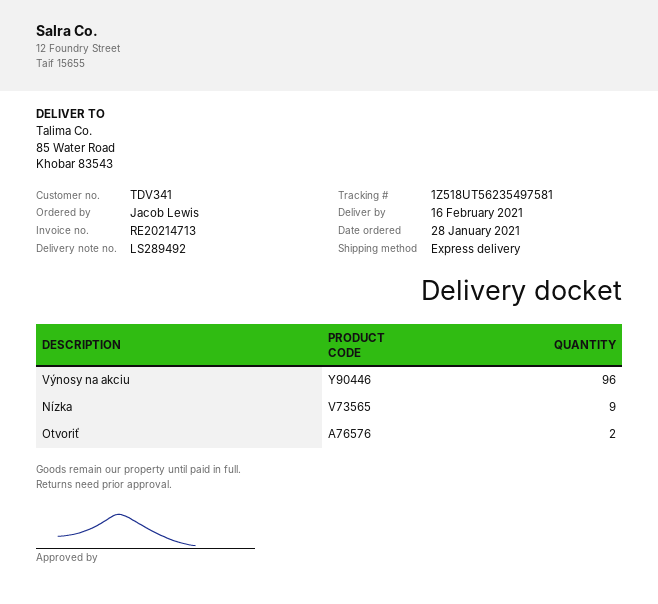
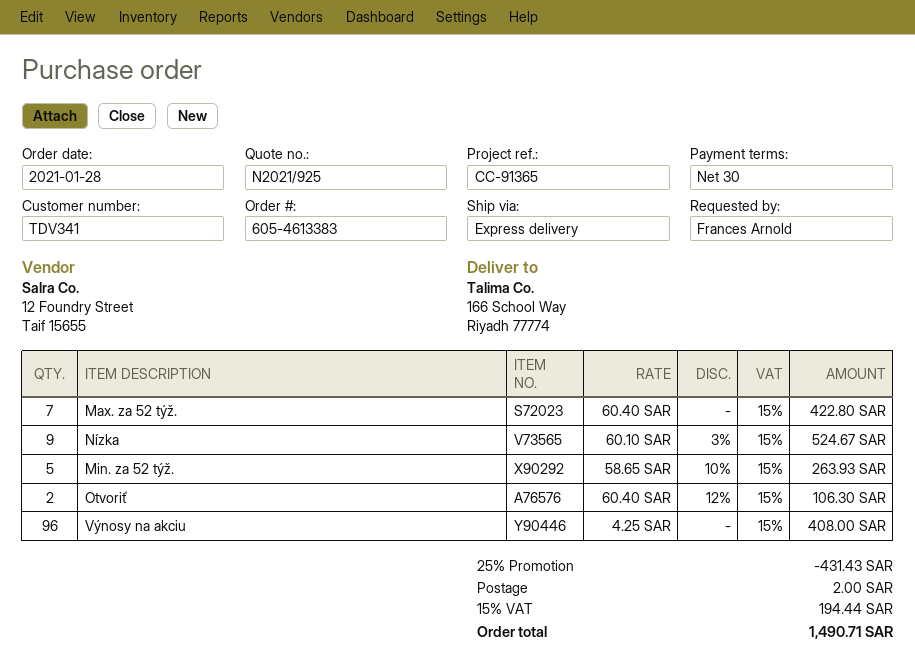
ordered by: Jacob Lewis -> Frances Arnold
ship to: 85 Water Road, Khobar 83543 -> 166 School Way, Riyadh 77774
Max. za 52 týž.: none -> 7
Min. za 52 týž.: none -> 5

